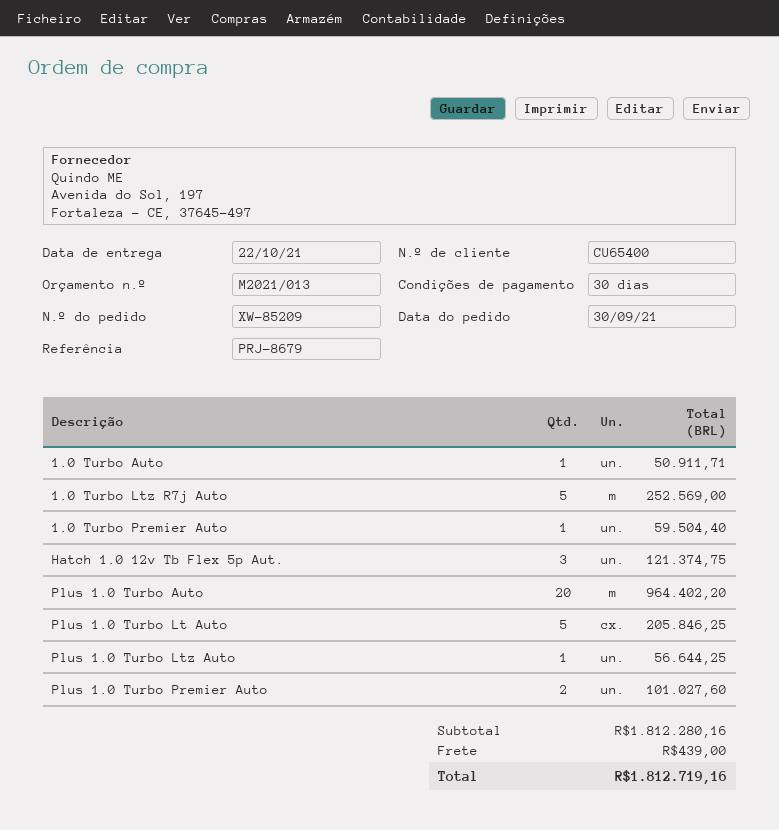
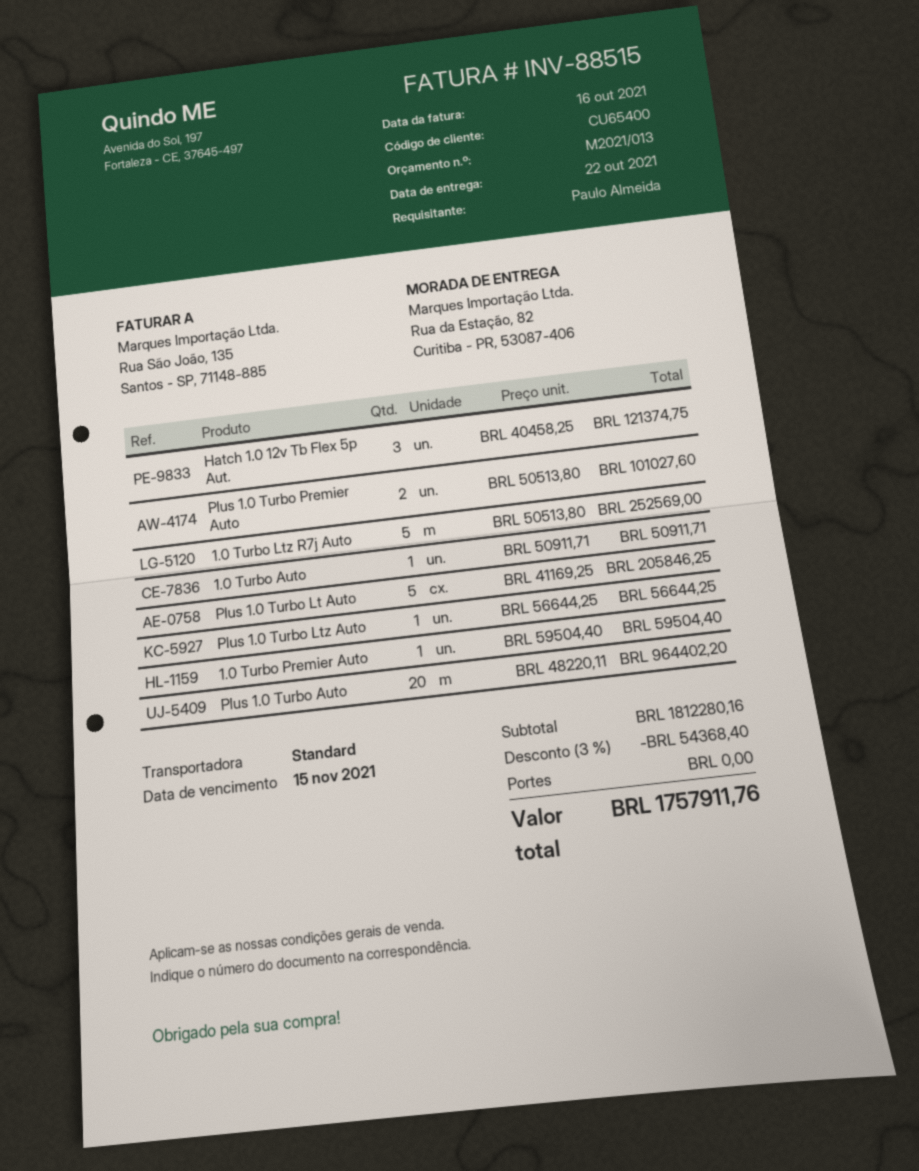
discount: none -> 3% = 54368.40
shipping: 439.00 -> 0.00
total: 1812719.16 -> 1757911.76

